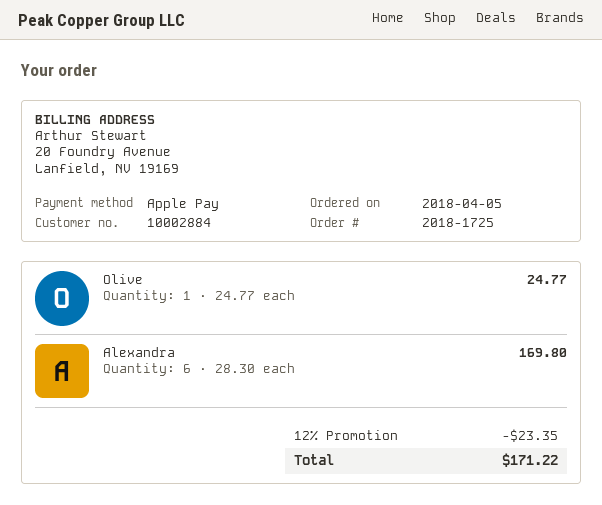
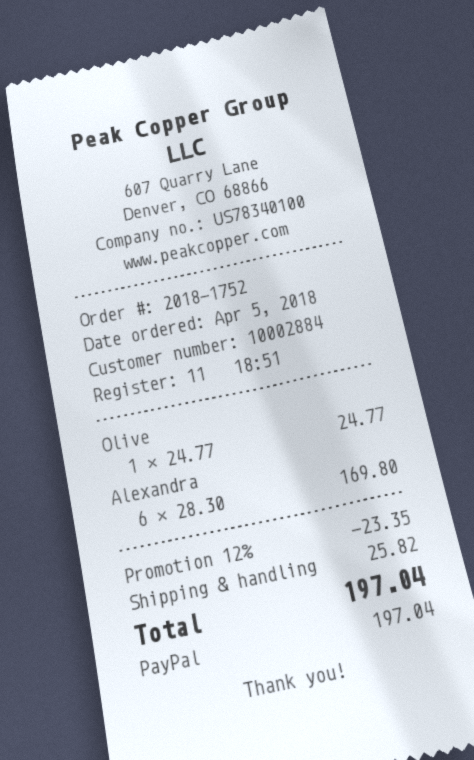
order number: 2018-1725 -> 2018-1752
payment method: Apple Pay -> PayPal
shipping: none -> 25.82
total: 171.22 -> 197.04

